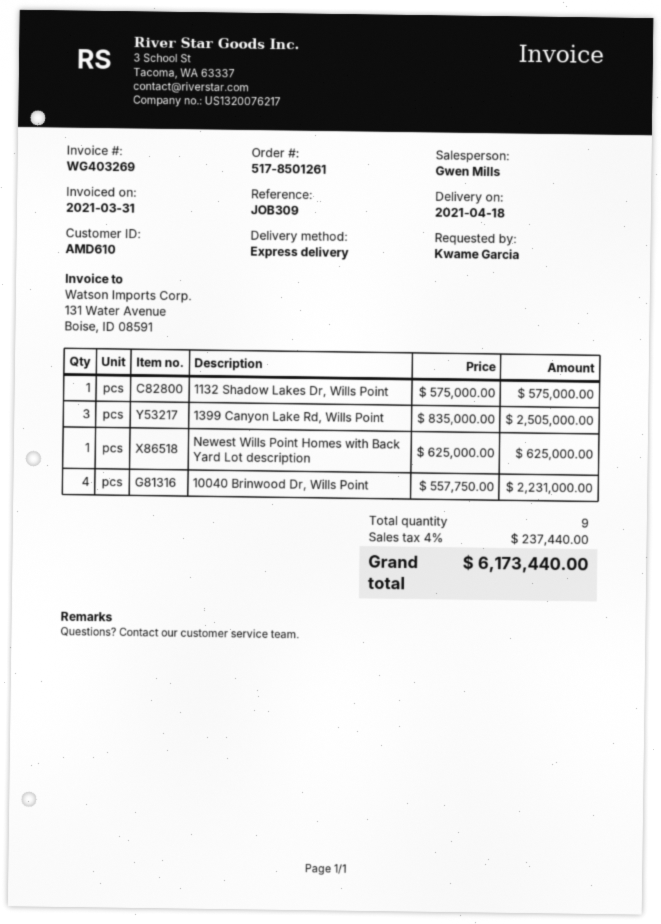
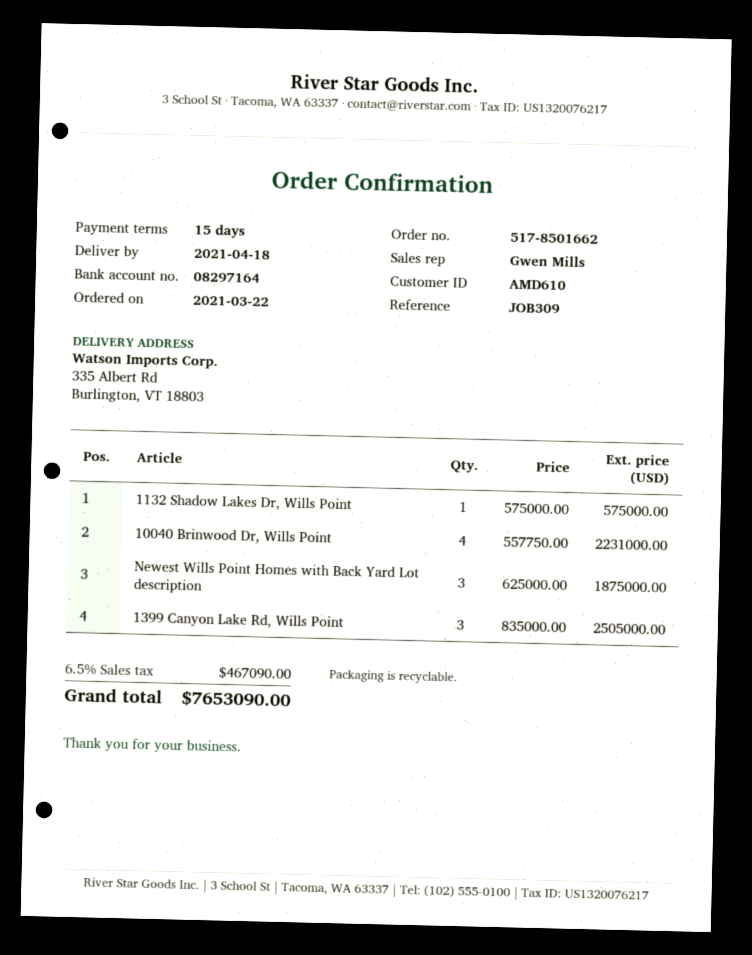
order number: 517-8501261 -> 517-8501662
Newest Wills Point Homes with Back Yard Lot description: 1 x 625000.00 = 625000.00 -> 3 x 625000.00 = 1875000.00
tax: 4% = 237440.00 -> 6.5% = 467090.00
total: 6173440.00 -> 7653090.00

